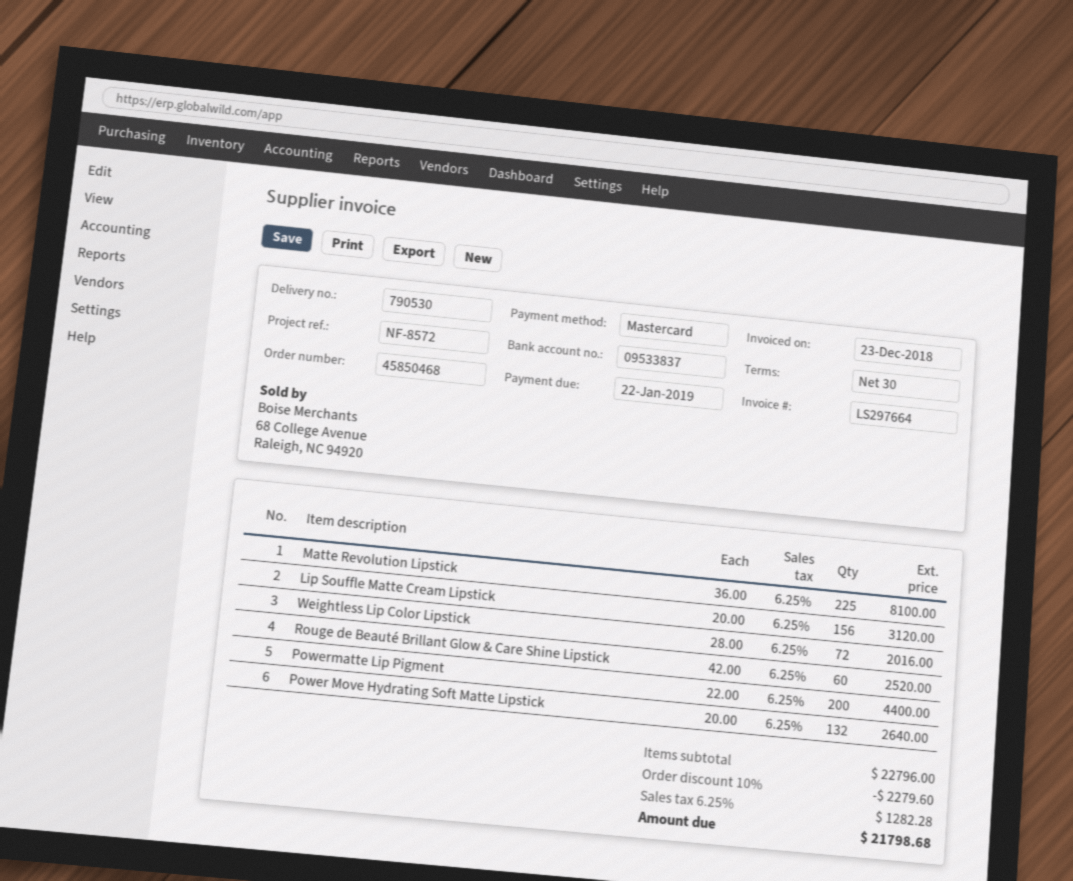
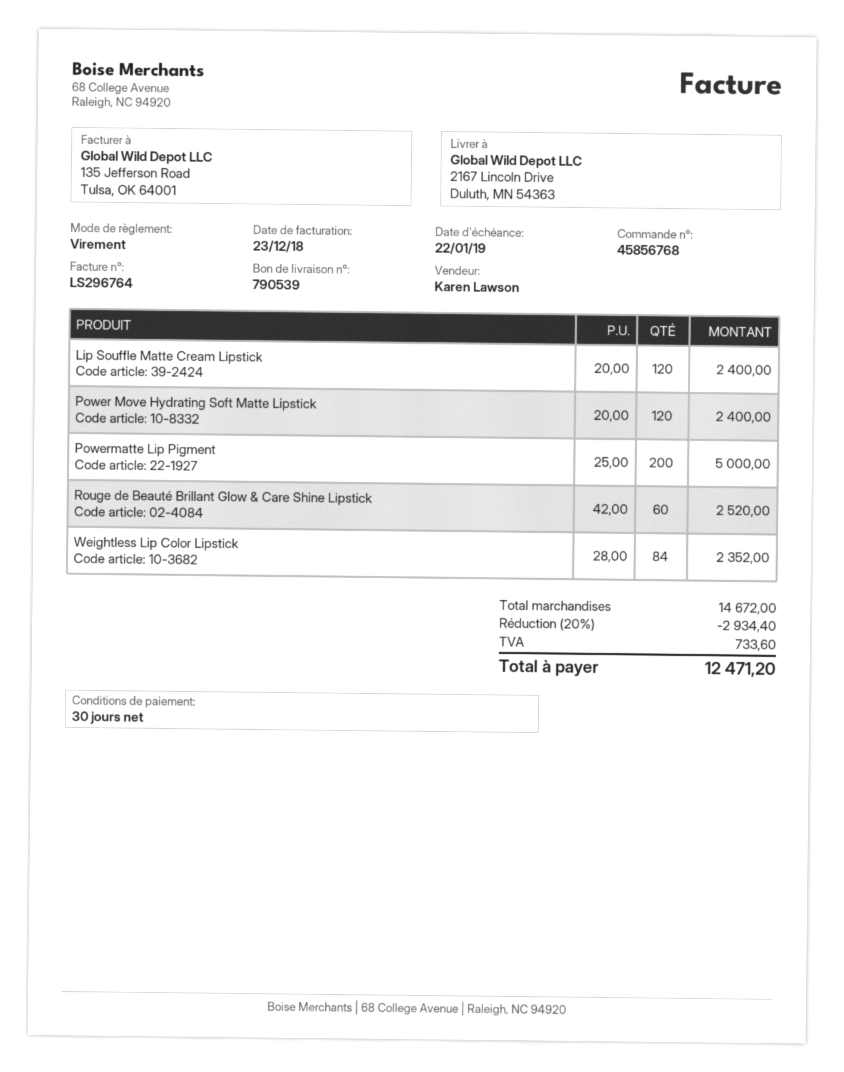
order number: 45850468 -> 45856768
delivery note number: 790530 -> 790539
invoice number: LS297664 -> LS296764
payment method: Mastercard -> bank transfer
Matte Revolution Lipstick: 225 x 36.00 = 8100.00 -> none
Lip Souffle Matte Cream Lipstick: 156 x 20.00 = 3120.00 -> 120 x 20.00 = 2400.00
Weightless Lip Color Lipstick: 72 x 28.00 = 2016.00 -> 84 x 28.00 = 2352.00
Powermatte Lip Pigment: 200 x 22.00 = 4400.00 -> 200 x 25.00 = 5000.00
Power Move Hydrating Soft Matte Lipstick: 132 x 20.00 = 2640.00 -> 120 x 20.00 = 2400.00
subtotal: 22796.00 -> 14672.00
discount: 10% = 2279.60 -> 20% = 2934.40
tax: 1282.28 -> 733.60
total: 21798.68 -> 12471.20

